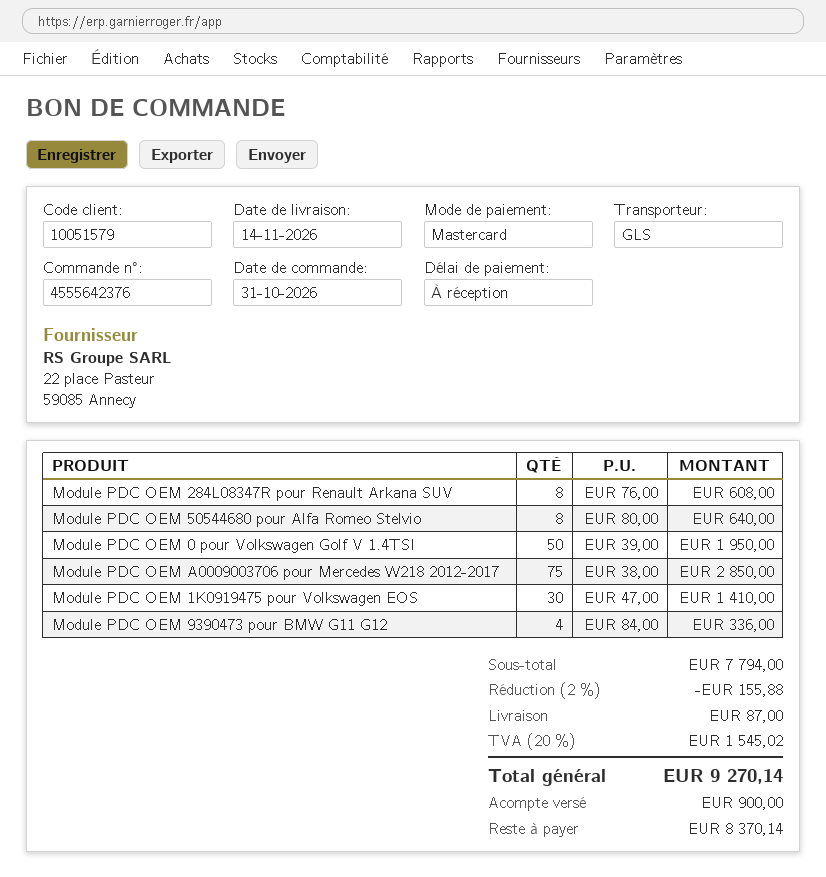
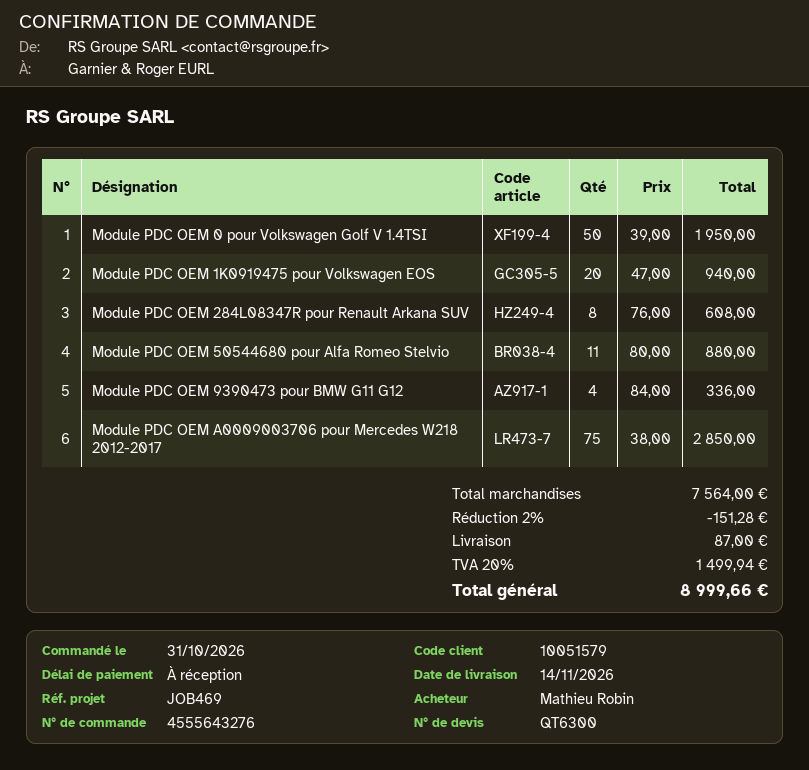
order number: 4555642376 -> 4555643276
Module PDC OEM 50544680 pour Alfa Romeo Stelvio: 8 x 80.00 = 640.00 -> 11 x 80.00 = 880.00
Module PDC OEM 1K0919475 pour Volkswagen EOS: 30 x 47.00 = 1410.00 -> 20 x 47.00 = 940.00
subtotal: 7794.00 -> 7564.00
discount: 2% = 155.88 -> 2% = 151.28
tax: 20% = 1545.02 -> 20% = 1499.94
total: 9270.14 -> 8999.66

